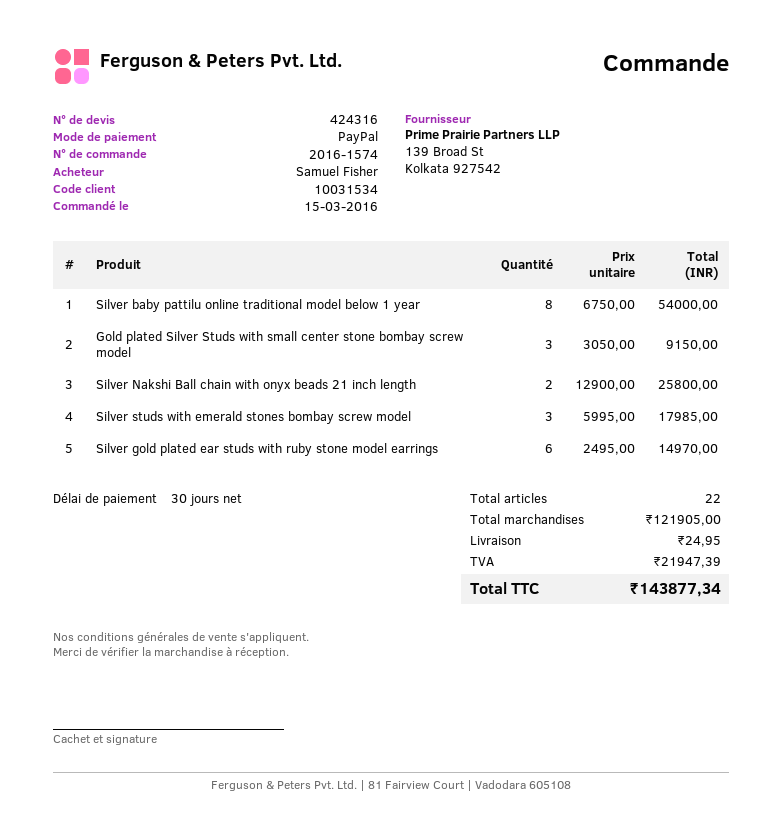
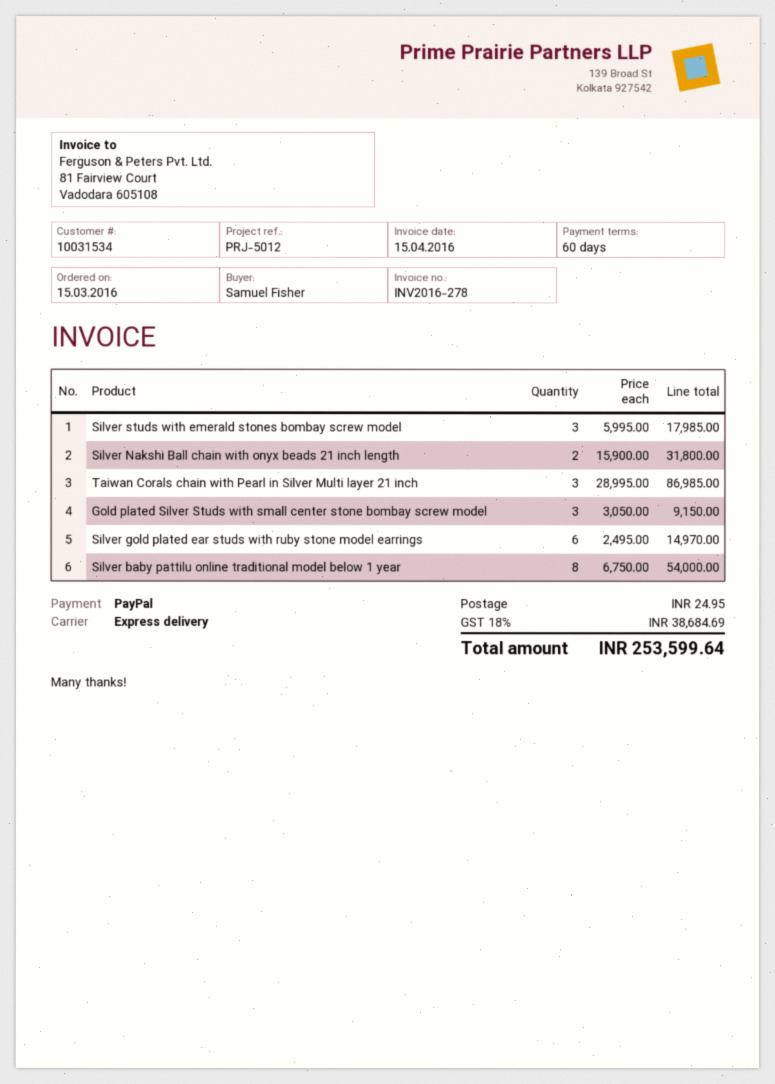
payment terms: 30 days -> 60 days
Silver Nakshi Ball chain with onyx beads 21 inch length: 2 x 12900.00 = 25800.00 -> 2 x 15900.00 = 31800.00
Taiwan Corals chain with Pearl in Silver Multi layer 21 inch: none -> 3 x 28995.00 = 86985.00
tax: 21947.39 -> 38684.69
total: 143877.34 -> 253599.64

